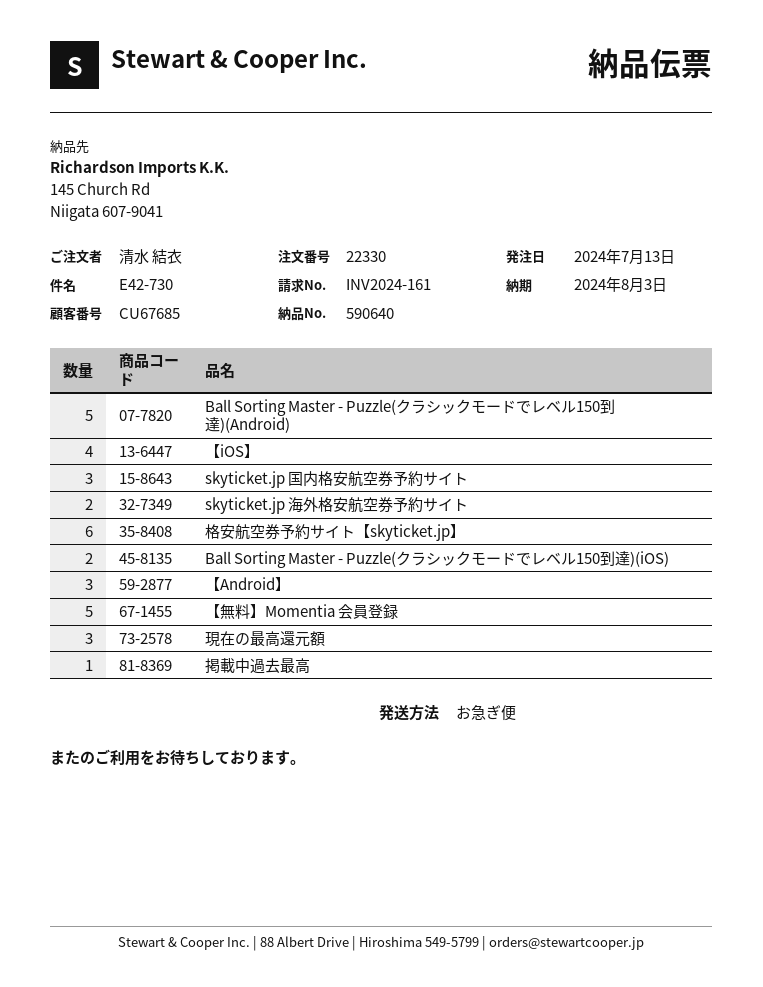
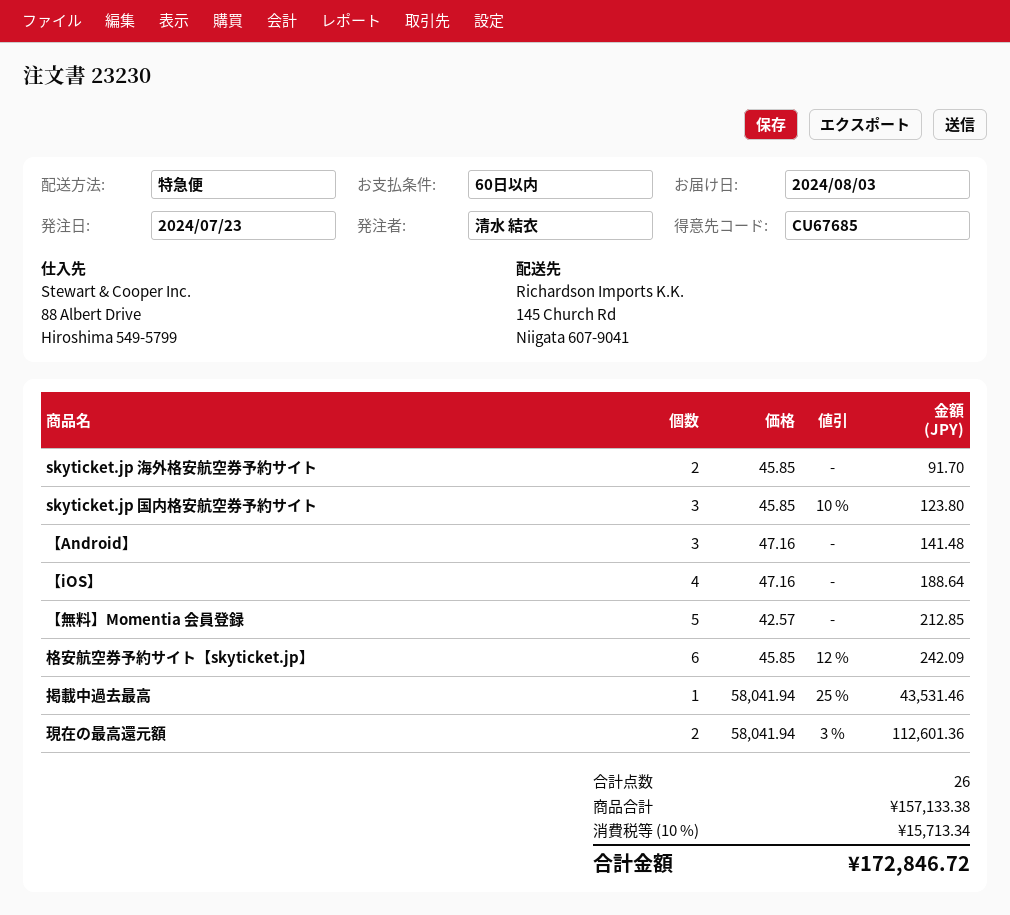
order number: 22330 -> 23230
order date: 2024-07-13 -> 2024-07-23
Ball Sorting Master - Puzzle(クラシックモードでレベル150到達)(Android): 5 -> none
Ball Sorting Master - Puzzle(クラシックモードでレベル150到達)(iOS): 2 -> none
現在の最高還元額: 3 -> 2

